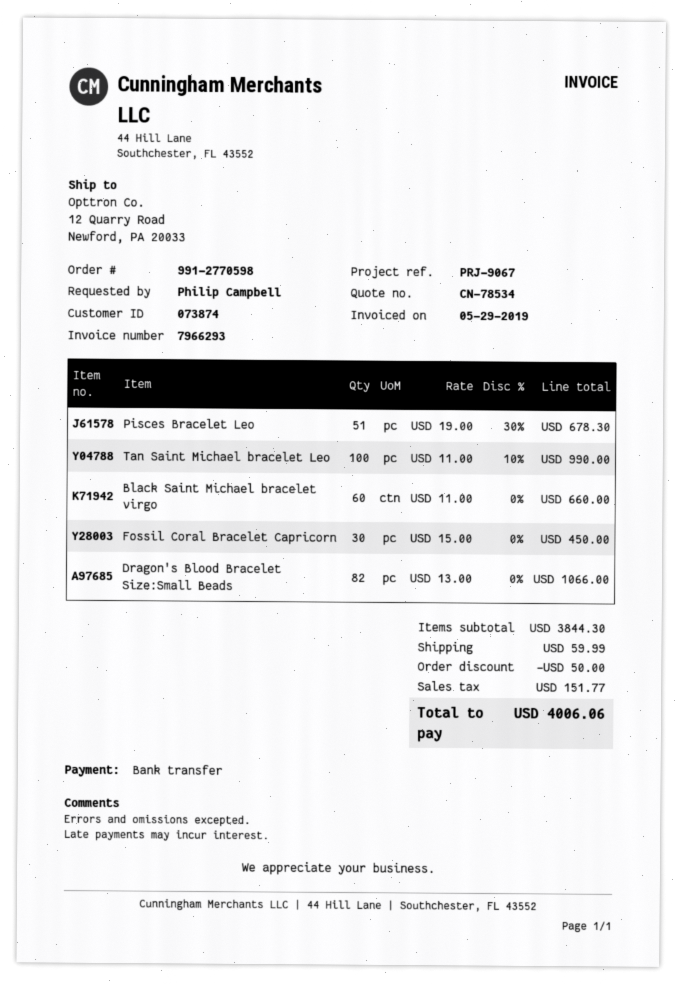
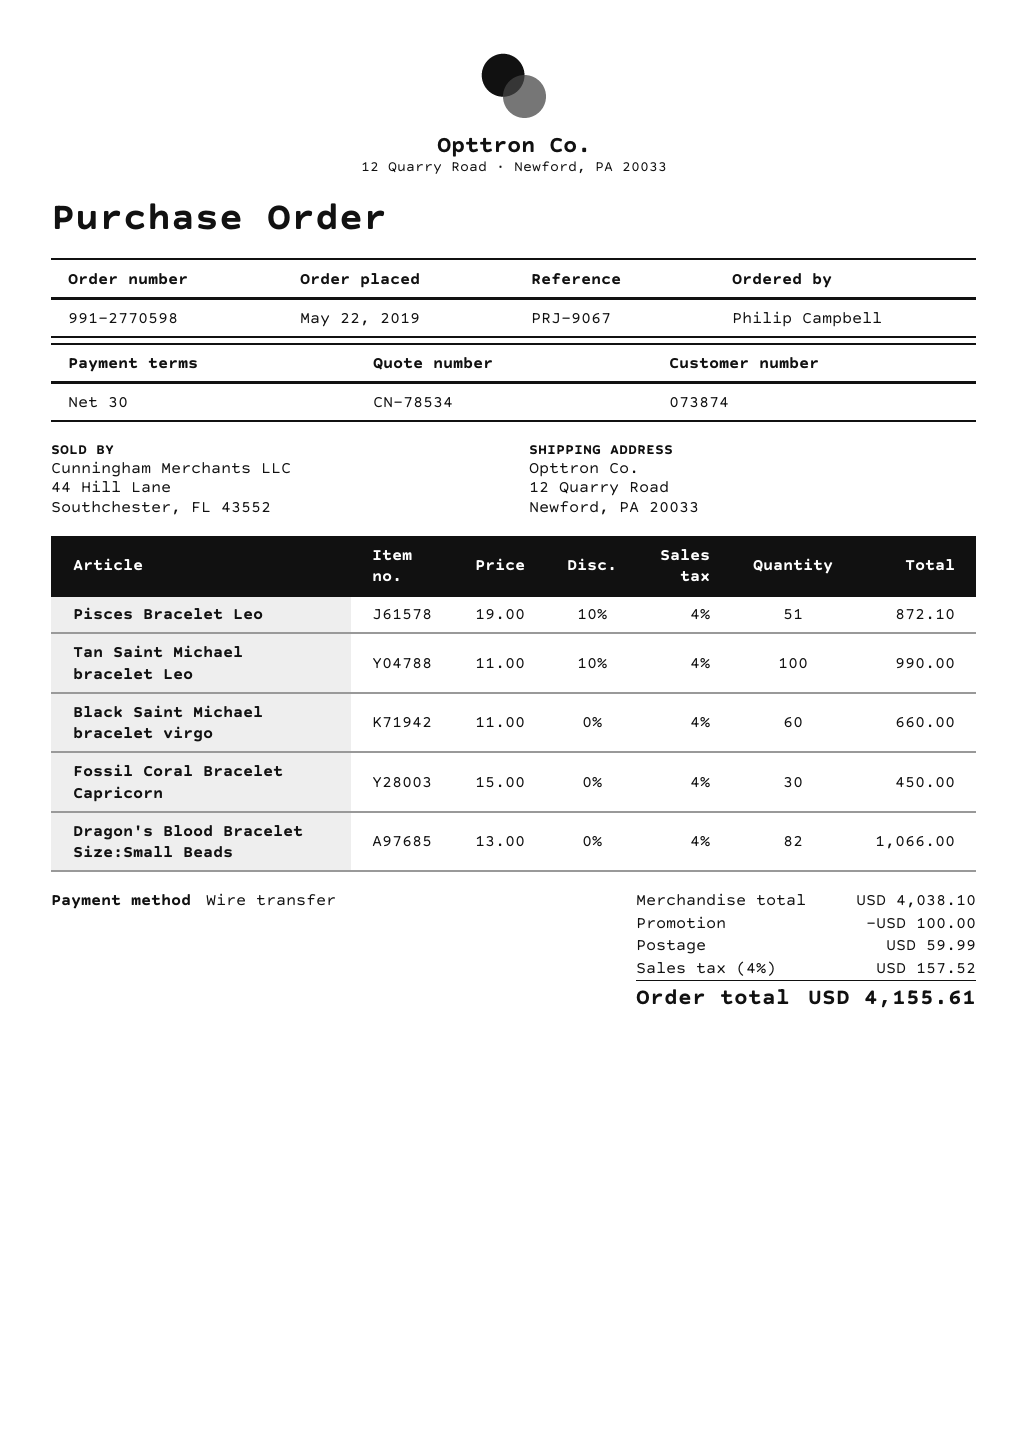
Pisces Bracelet Leo: 51 x 19.00 - 30% = 678.30 -> 51 x 19.00 - 10% = 872.10
subtotal: 3844.30 -> 4038.10
discount: 50.00 -> 100.00
tax: 151.77 -> 157.52
total: 4006.06 -> 4155.61

